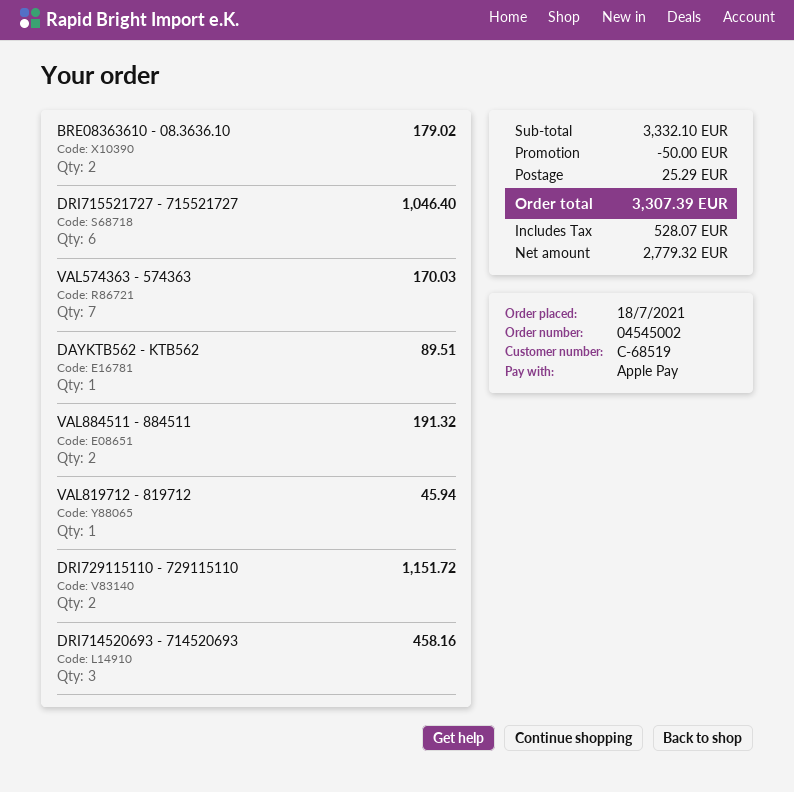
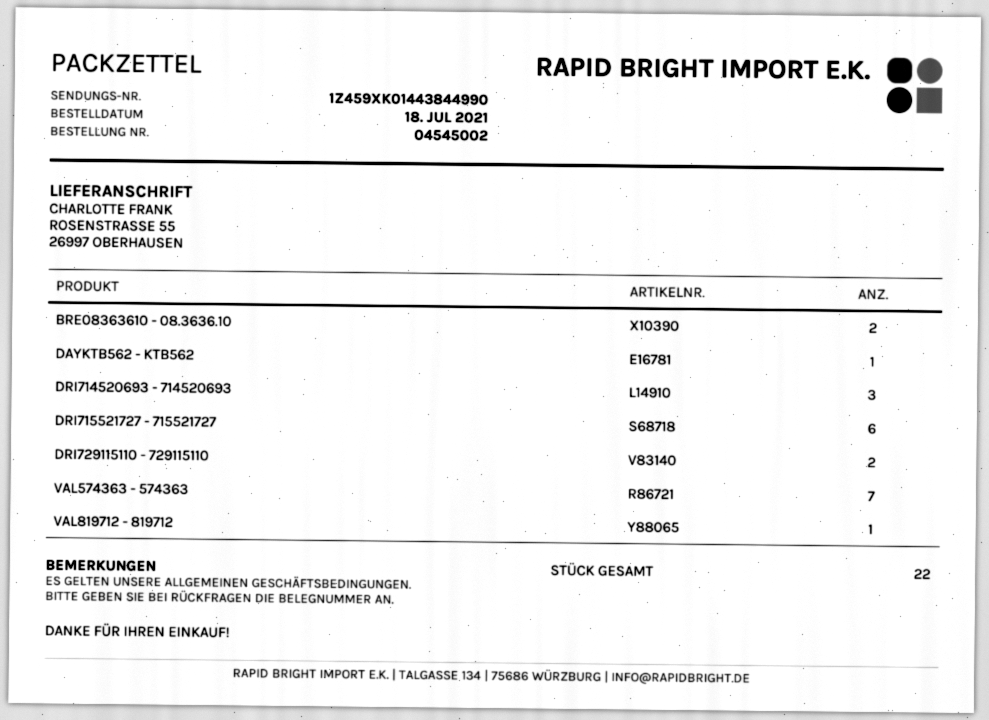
VAL884511 - 884511: 2 -> none

